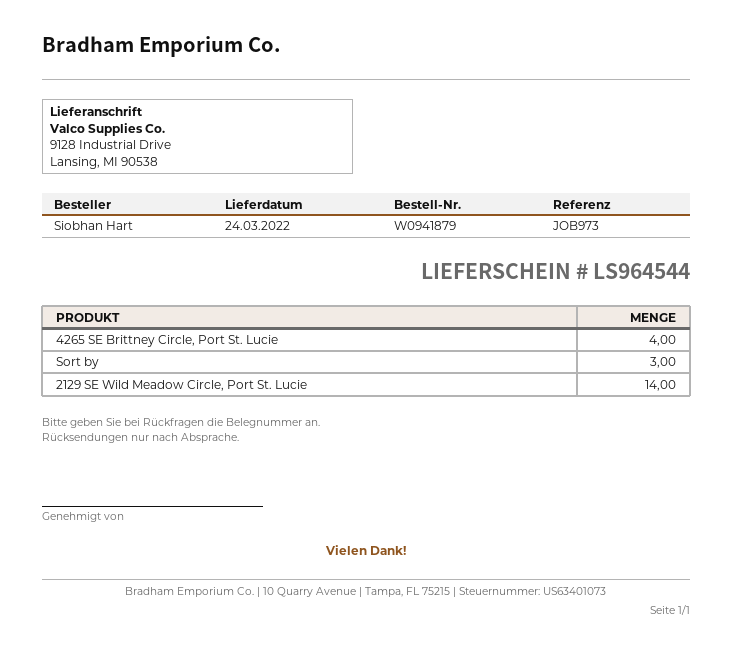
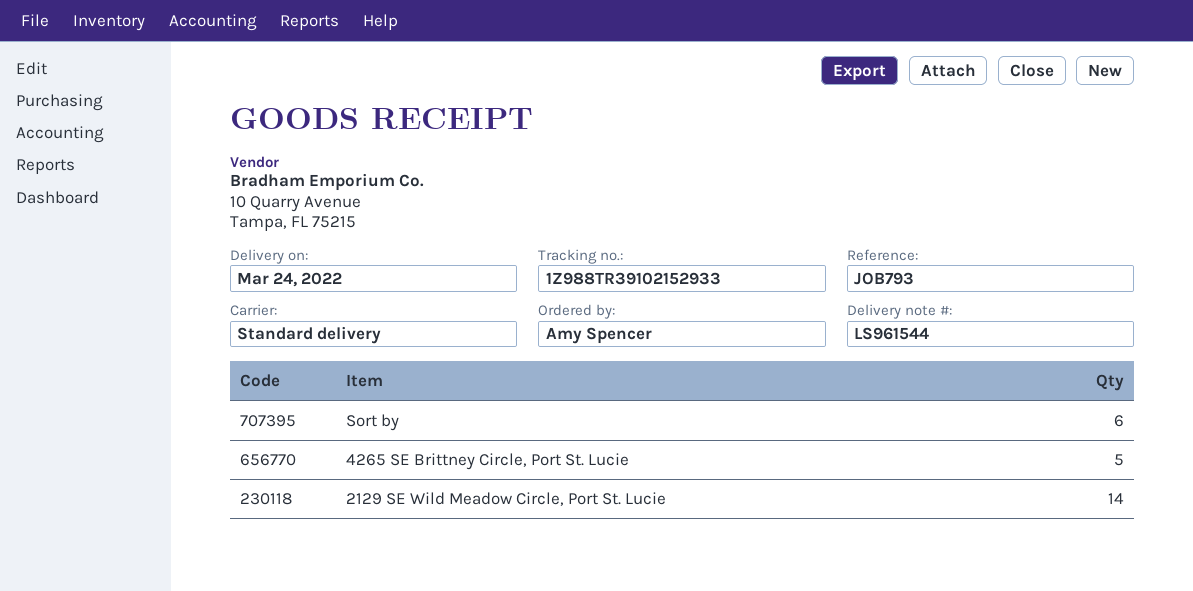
delivery note number: LS964544 -> LS961544
reference: JOB973 -> JOB793
ordered by: Siobhan Hart -> Amy Spencer
4265 SE Brittney Circle, Port St. Lucie: 4 -> 5
Sort by: 3 -> 6

